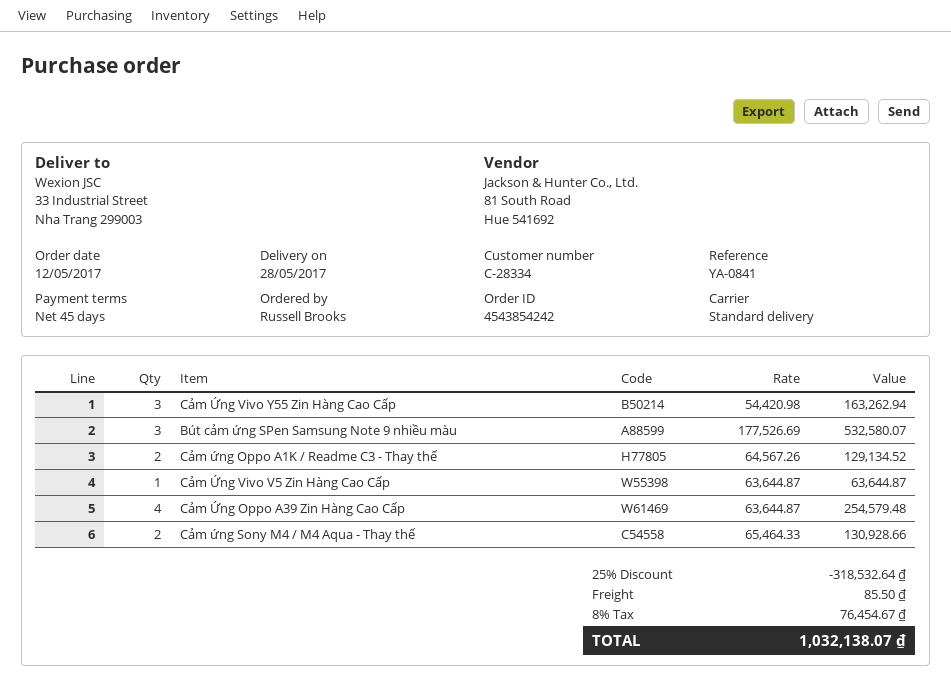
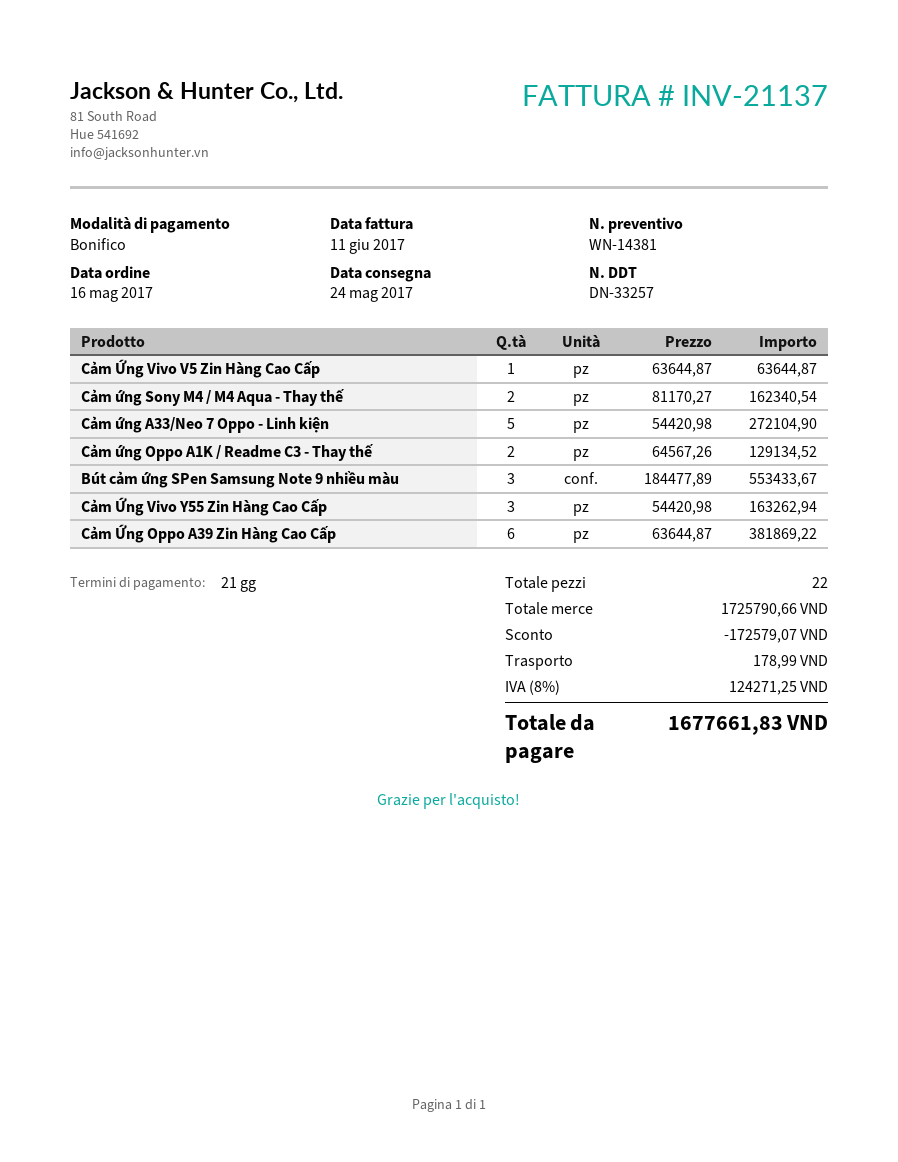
order date: 2017-05-12 -> 2017-05-16
delivery date: 2017-05-28 -> 2017-05-24
payment terms: 45 days -> 21 days
Bút cảm ứng SPen Samsung Note 9 nhiều màu: 3 x 177526.69 = 532580.07 -> 3 x 184477.89 = 553433.67
Cảm Ứng Oppo A39 Zin Hàng Cao Cấp: 4 x 63644.87 = 254579.48 -> 6 x 63644.87 = 381869.22
Cảm ứng Sony M4 / M4 Aqua - Thay thế: 2 x 65464.33 = 130928.66 -> 2 x 81170.27 = 162340.54
Cảm ứng A33/Neo 7 Oppo - Linh kiện: none -> 5 x 54420.98 = 272104.90
discount: 318532.64 -> 172579.07
shipping: 85.50 -> 178.99
tax: 8% = 76454.67 -> 8% = 124271.25
total: 1032138.07 -> 1677661.83

